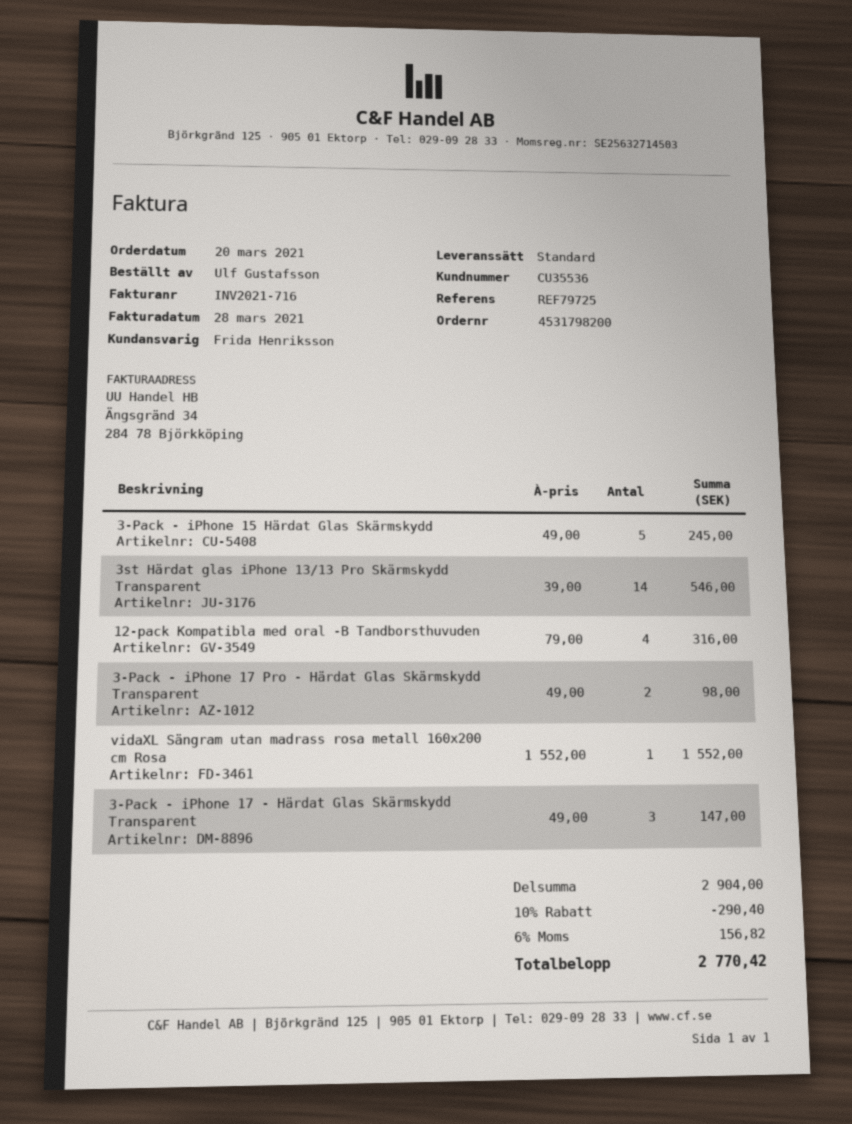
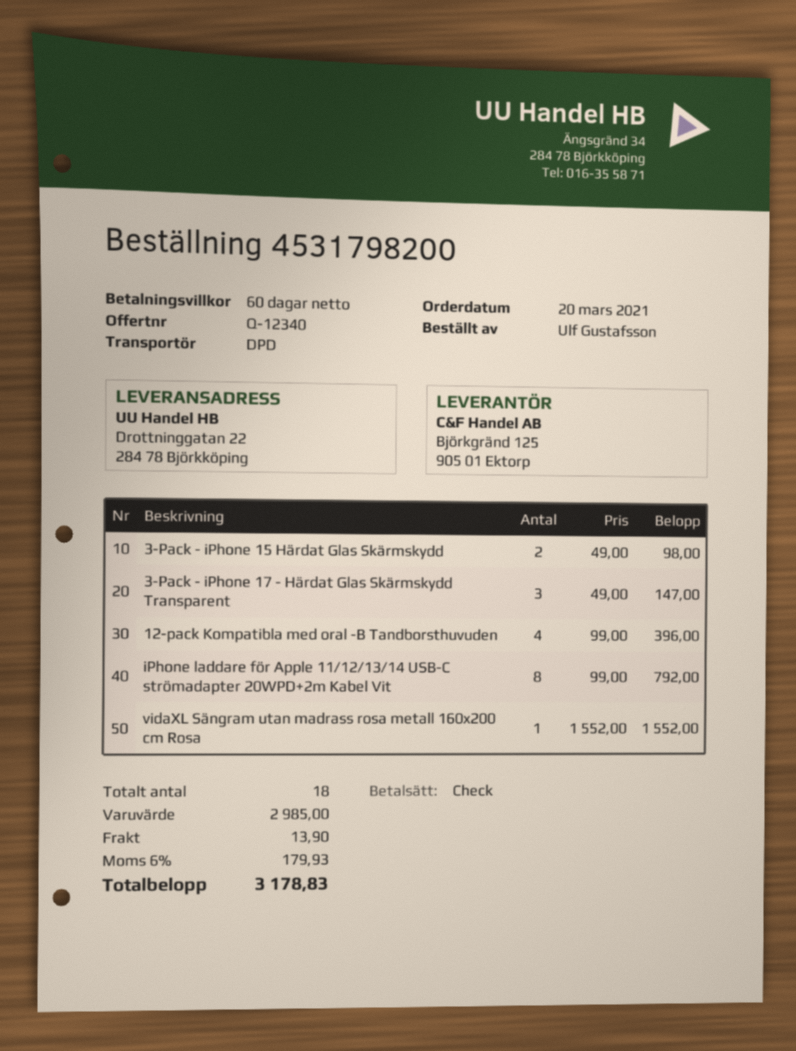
shipping method: standard -> DPD
3-Pack - iPhone 15 Härdat Glas Skärmskydd: 5 x 49.00 = 245.00 -> 2 x 49.00 = 98.00
3st Härdat glas iPhone 13/13 Pro Skärmskydd Transparent: 14 x 39.00 = 546.00 -> none
12-pack Kompatibla med oral -B Tandborsthuvuden: 4 x 79.00 = 316.00 -> 4 x 99.00 = 396.00
3-Pack - iPhone 17 Pro - Härdat Glas Skärmskydd Transparent: 2 x 49.00 = 98.00 -> none
iPhone laddare för Apple 11/12/13/14 USB-C strömadapter 20WPD+2m Kabel Vit: none -> 8 x 99.00 = 792.00
subtotal: 2904.00 -> 2985.00
discount: 10% = 290.40 -> none
shipping: none -> 13.90
tax: 6% = 156.82 -> 6% = 179.93
total: 2770.42 -> 3178.83

